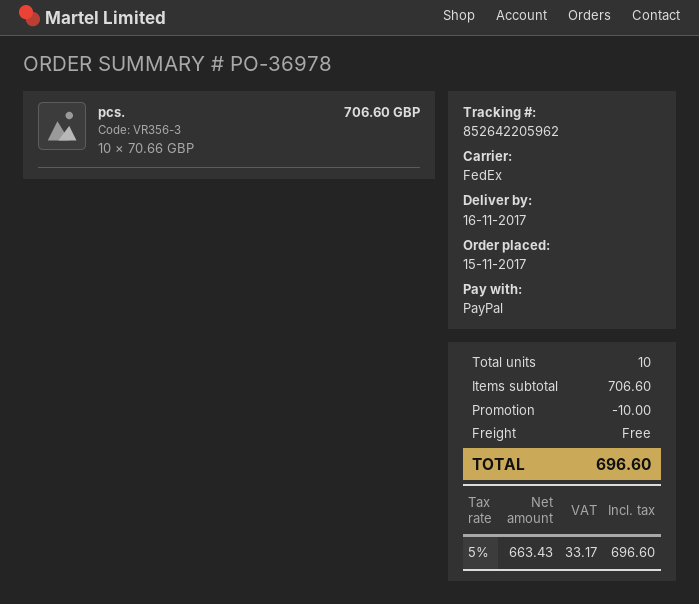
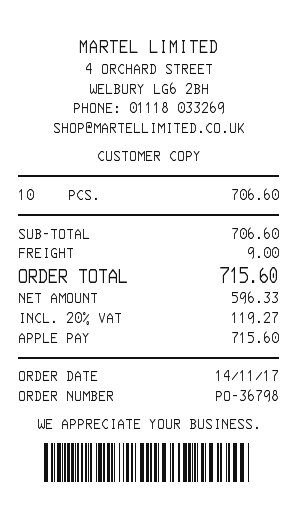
order number: PO-36978 -> PO-36798
order date: 2017-11-15 -> 2017-11-14
payment method: PayPal -> Apple Pay
discount: 10.00 -> none
shipping: 0.00 -> 9.00
net: 663.43 -> 596.33
tax: 5% = 33.17 -> 20% = 119.27
total: 696.60 -> 715.60

